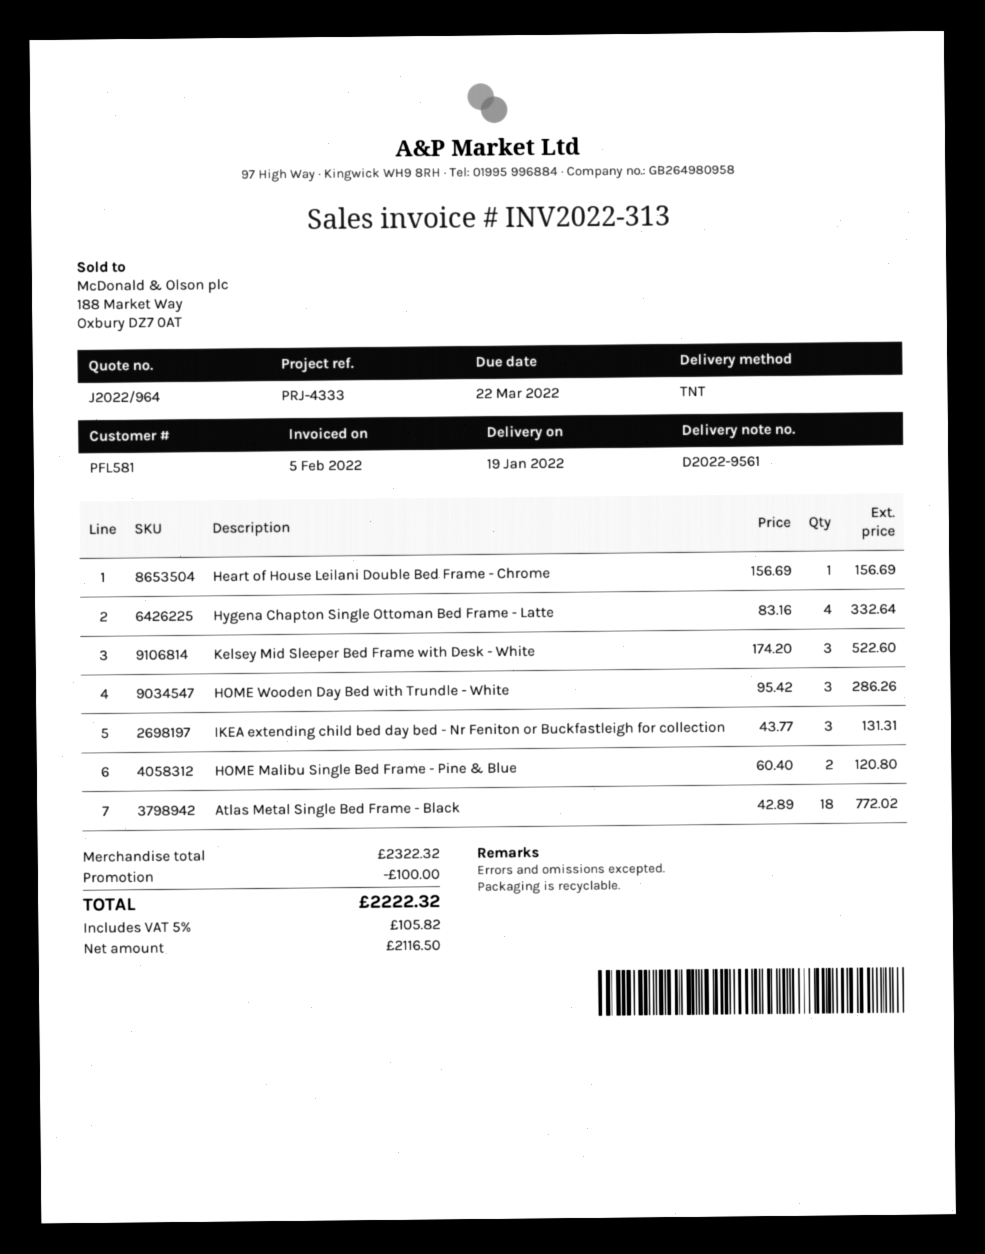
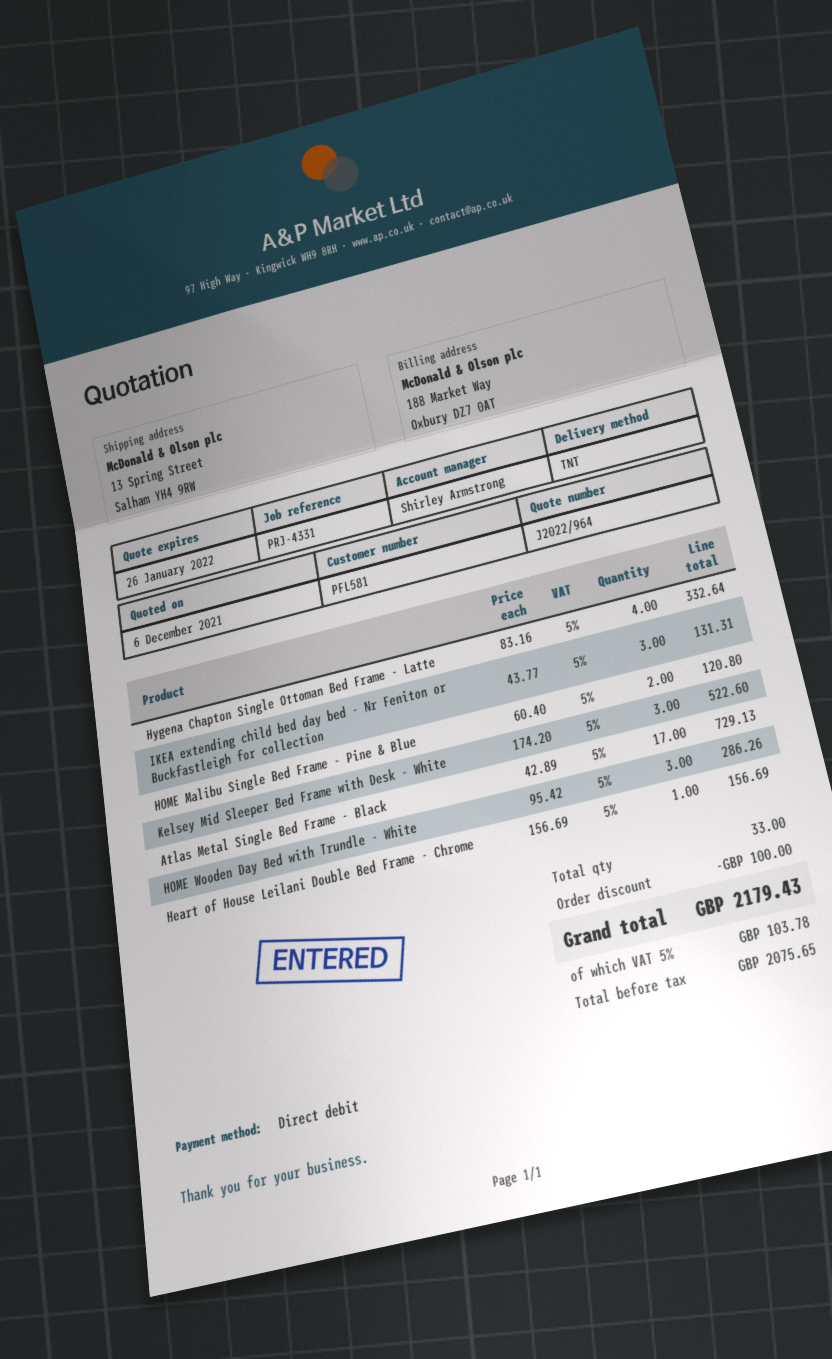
reference: PRJ-4333 -> PRJ-4331
Atlas Metal Single Bed Frame - Black: 18 x 42.89 = 772.02 -> 17 x 42.89 = 729.13
net: 2116.50 -> 2075.65
tax: 5% = 105.82 -> 5% = 103.78
total: 2222.32 -> 2179.43

